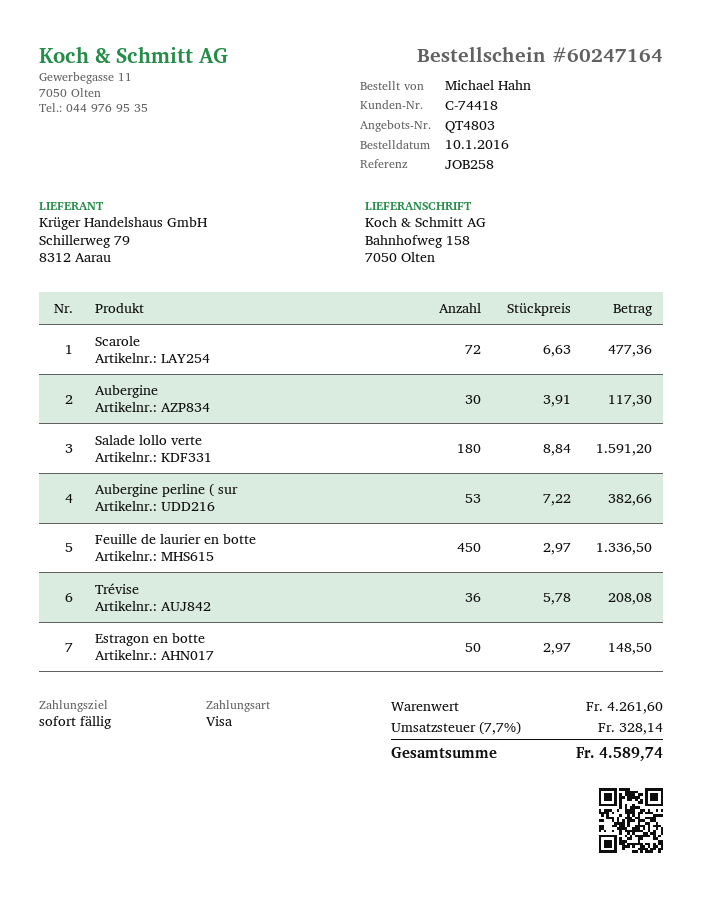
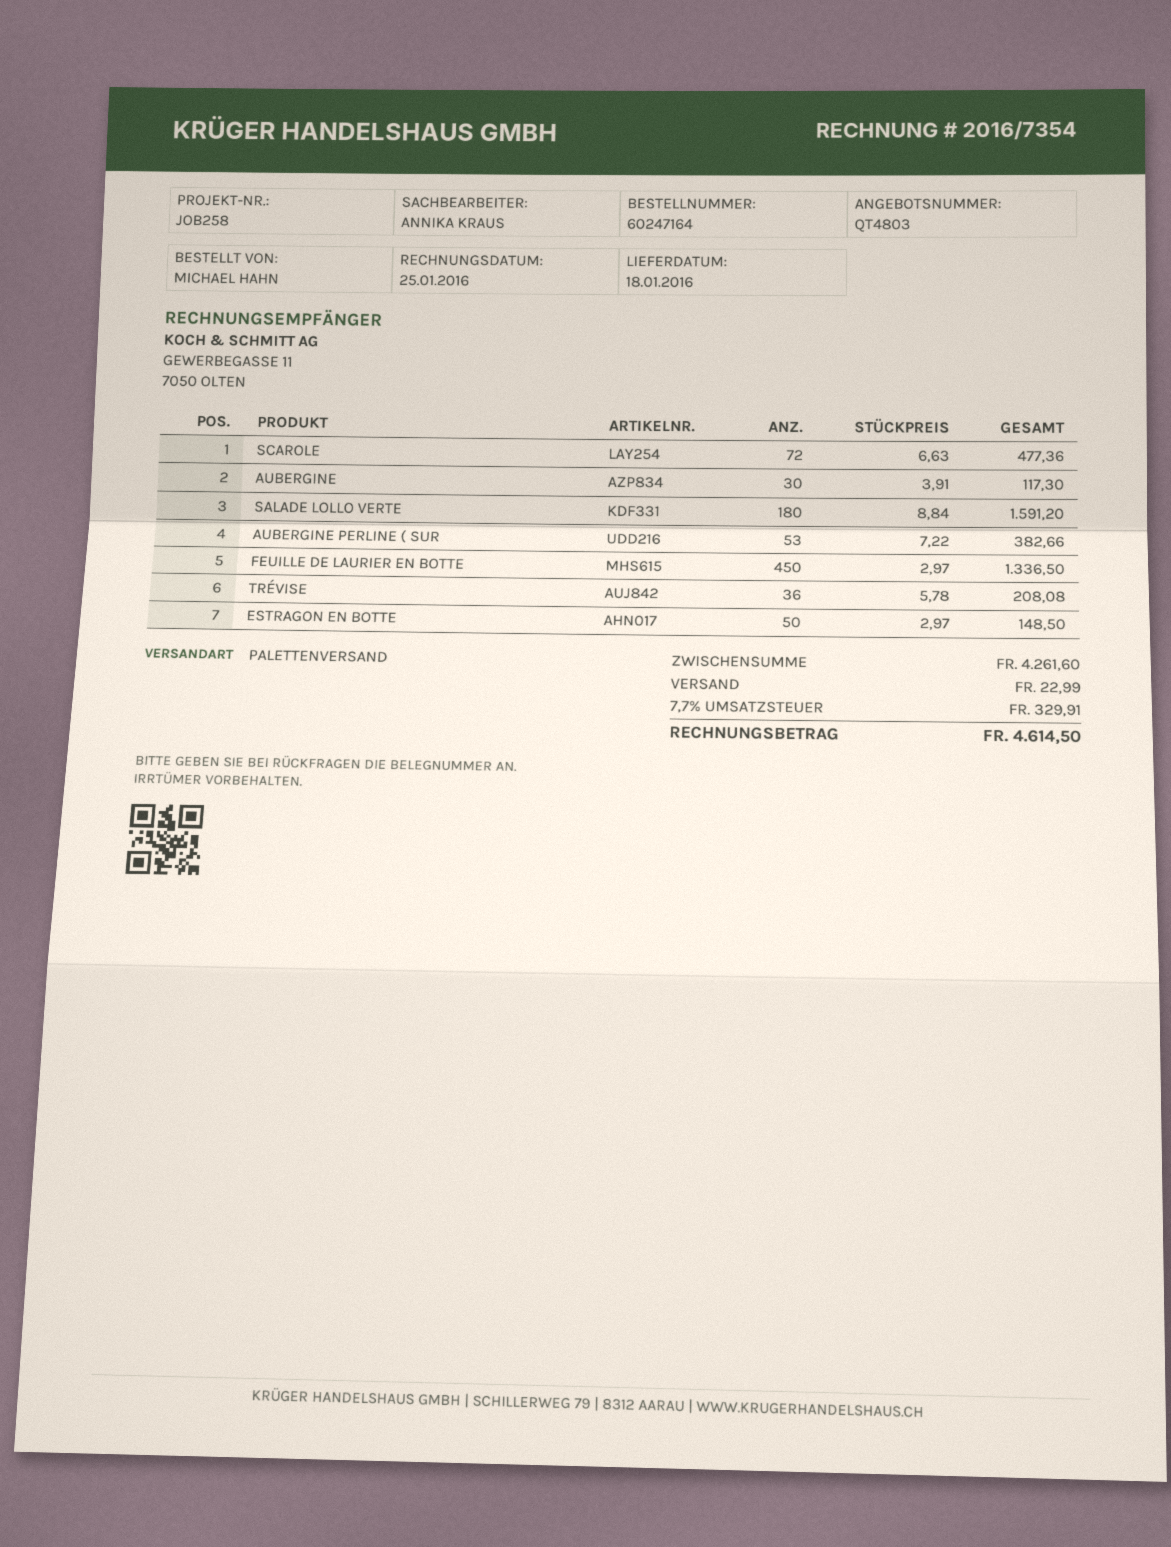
shipping: none -> 22.99
tax: 7.7% = 328.14 -> 7.7% = 329.91
total: 4589.74 -> 4614.50

